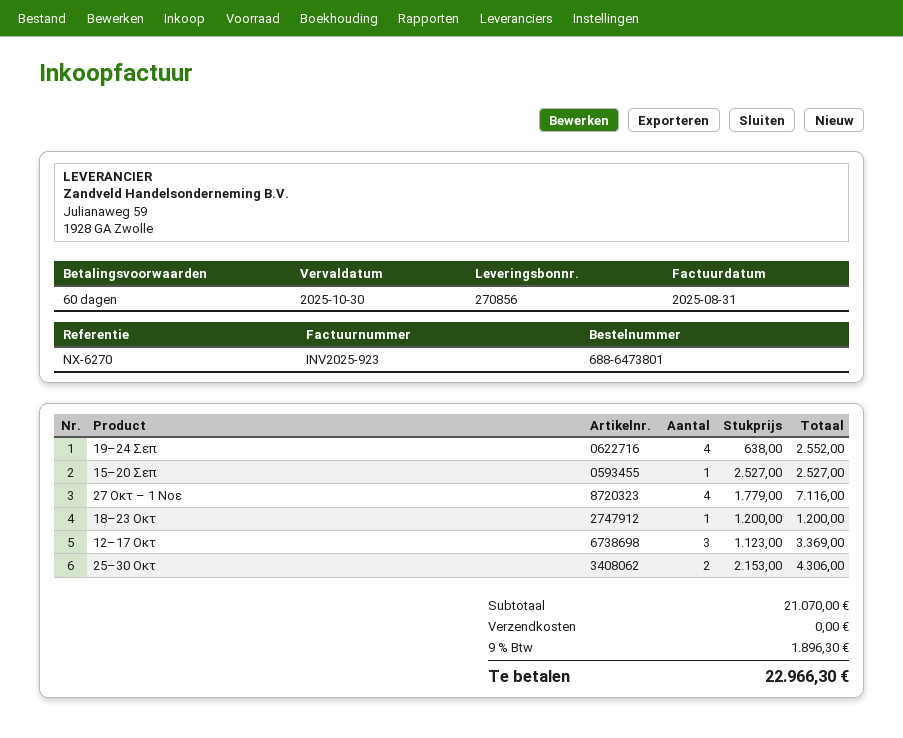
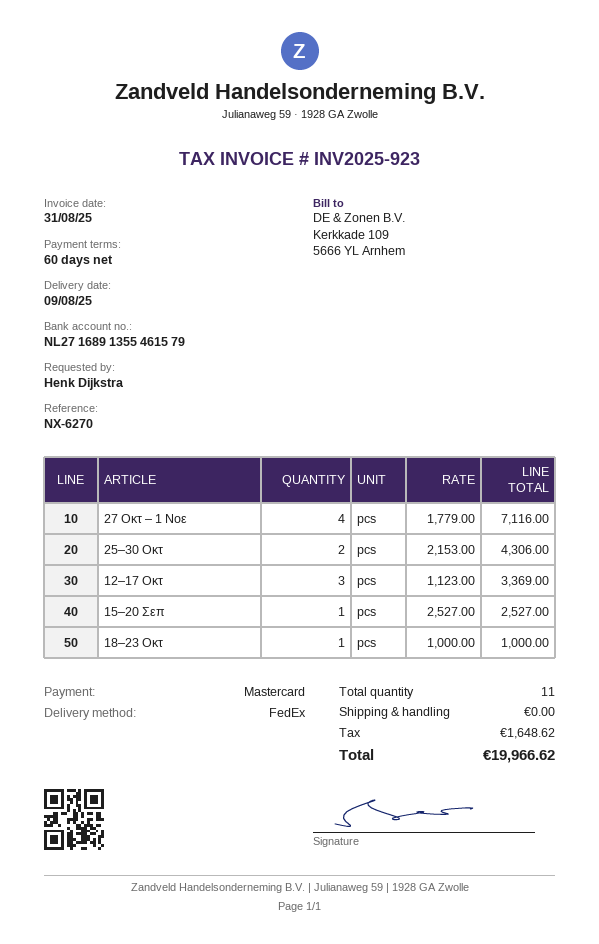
19–24 Σεπ: 4 x 638.00 = 2552.00 -> none
18–23 Οκτ: 1 x 1200.00 = 1200.00 -> 1 x 1000.00 = 1000.00
tax: 1896.30 -> 1648.62
total: 22966.30 -> 19966.62

